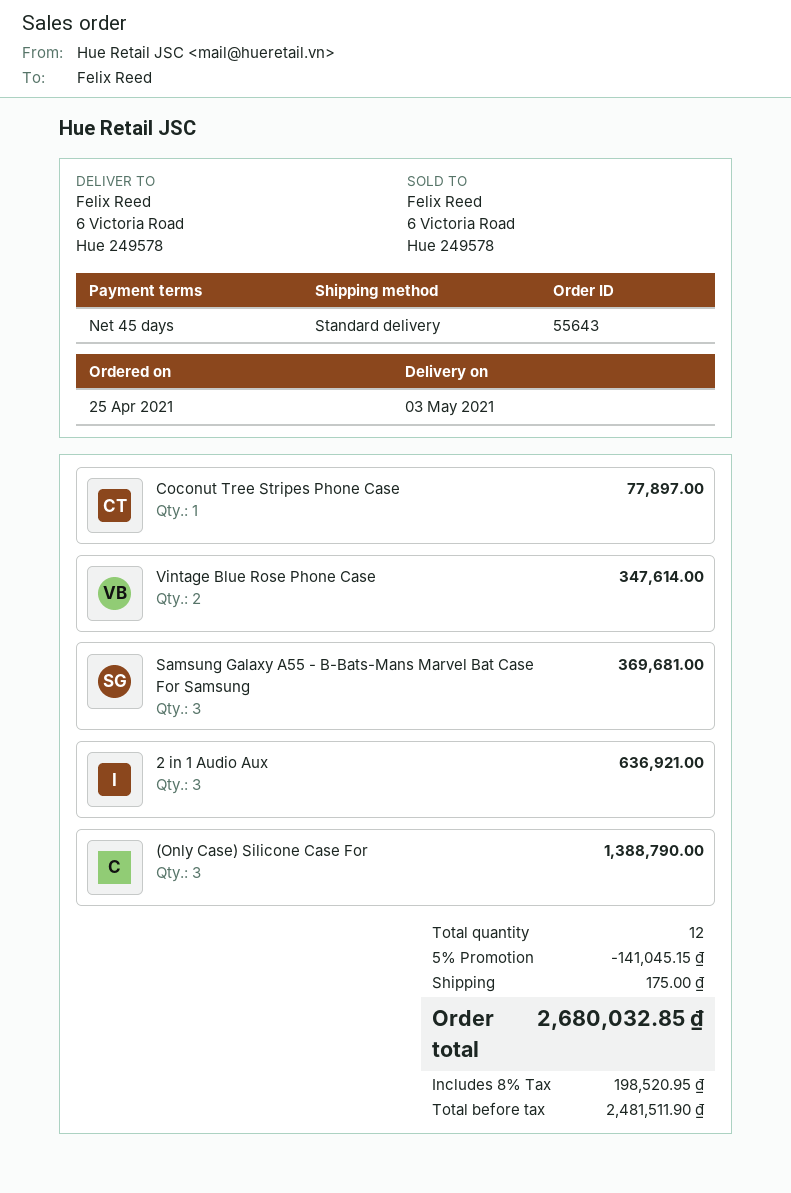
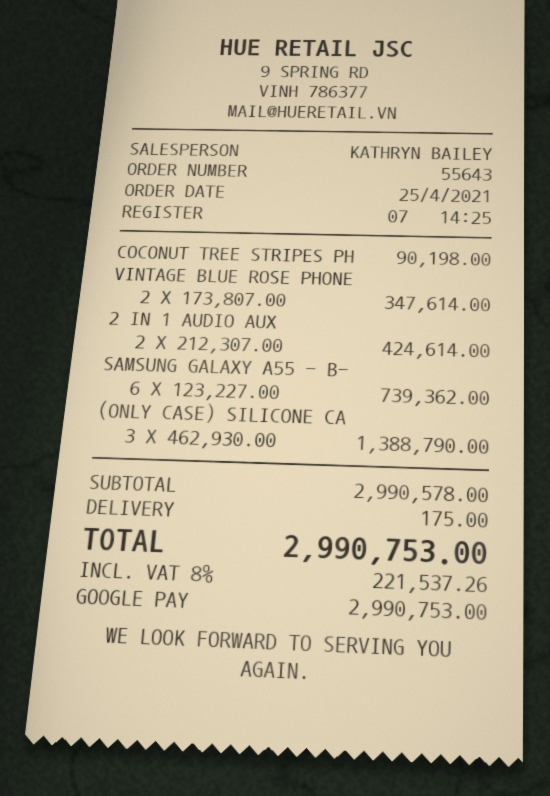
Coconut Tree Stripes Phone Case: 1 for 77897.00 -> 1 for 90198.00
Samsung Galaxy A55 - B-Bats-Mans Marvel Bat Case For Samsung: 3 for 369681.00 -> 6 for 739362.00
2 in 1 Audio Aux: 3 for 636921.00 -> 2 for 424614.00
discount: 5% = 141045.15 -> none
tax: 8% = 198520.95 -> 8% = 221537.26
total: 2680032.85 -> 2990753.00

